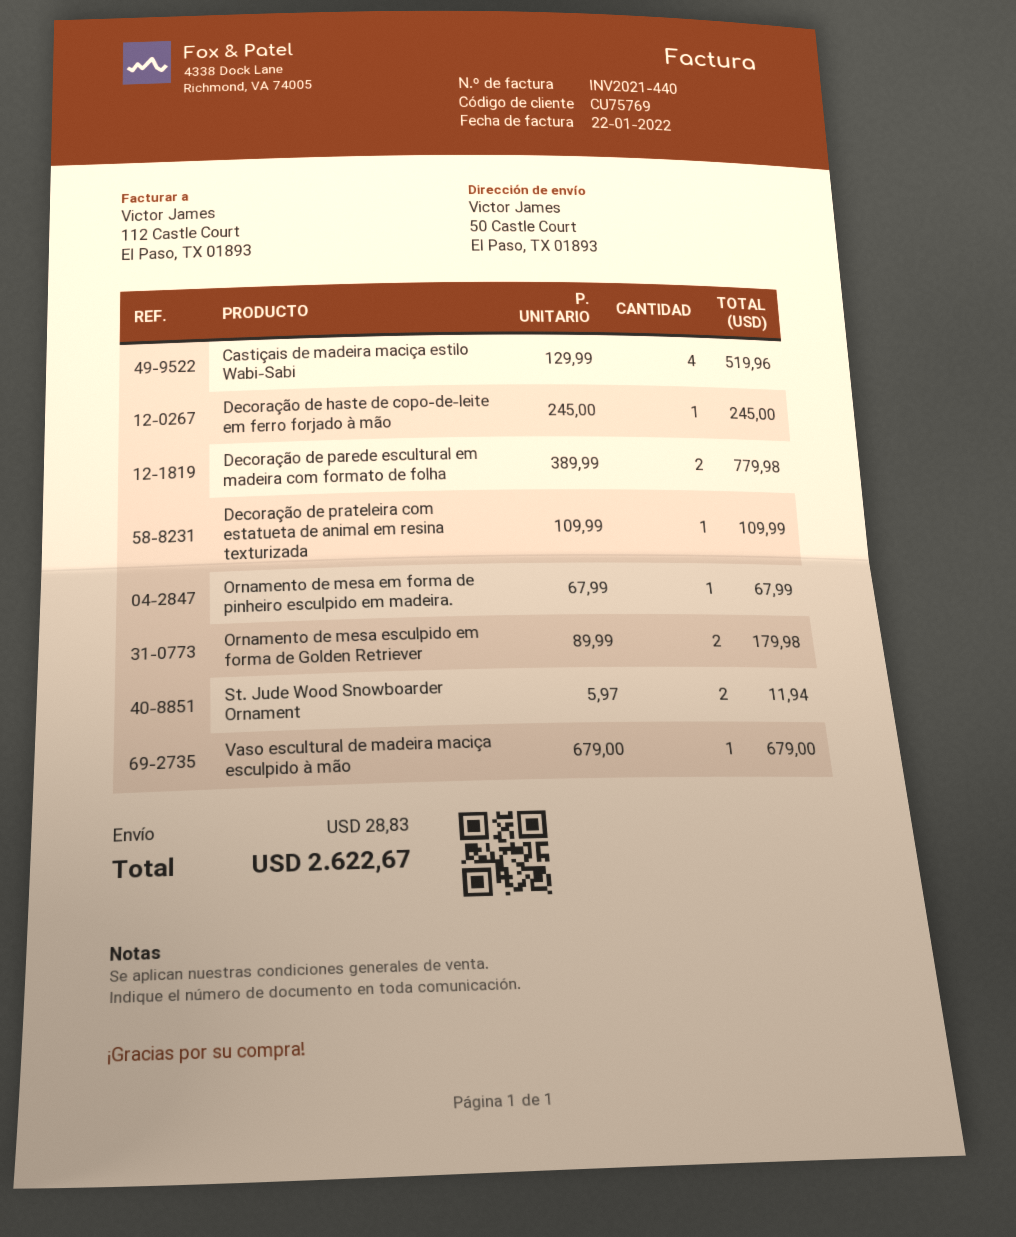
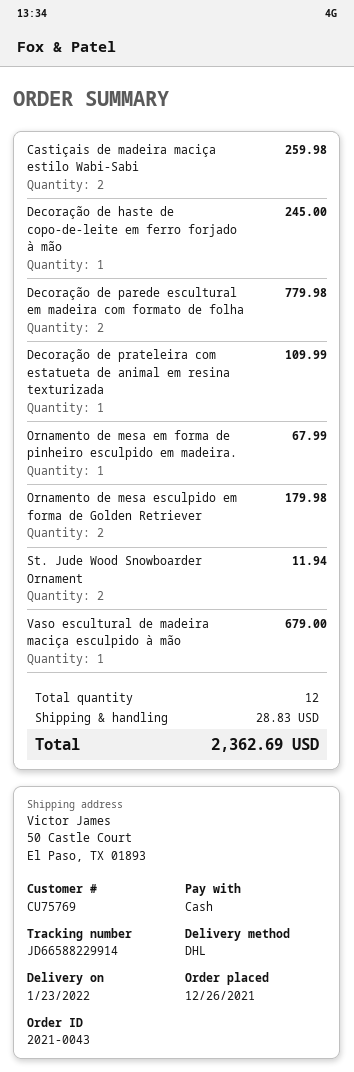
Castiçais de madeira maciça estilo Wabi-Sabi: 4 for 519.96 -> 2 for 259.98
total: 2622.67 -> 2362.69

